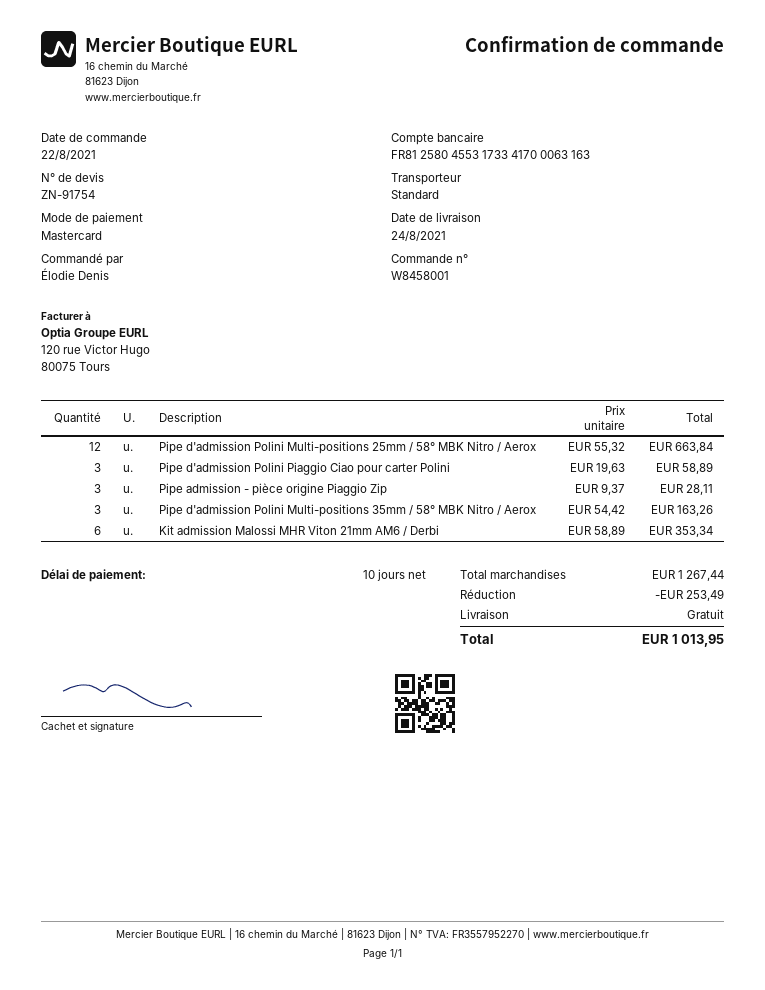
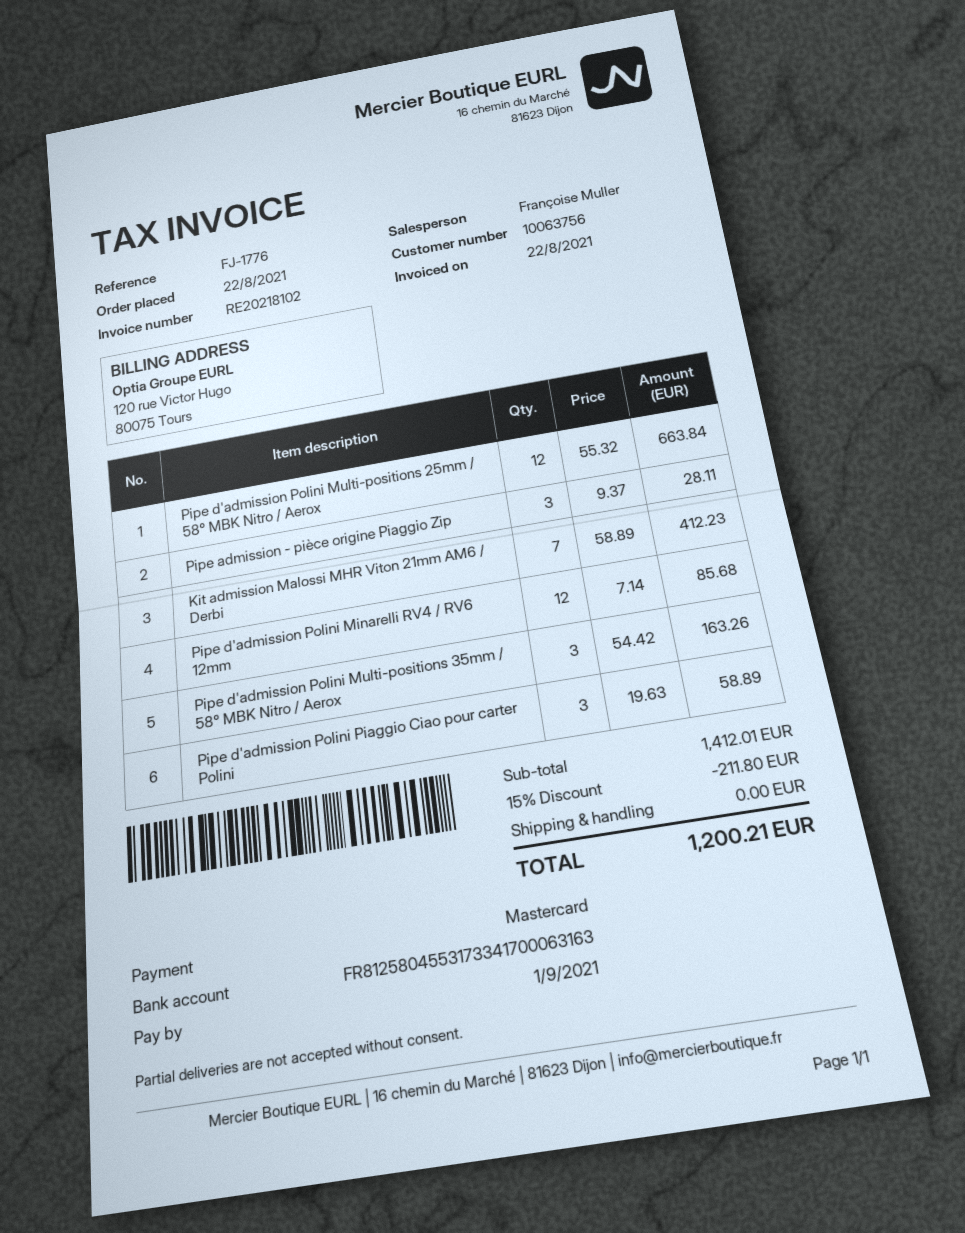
Kit admission Malossi MHR Viton 21mm AM6 / Derbi: 6 x 58.89 = 353.34 -> 7 x 58.89 = 412.23
Pipe d'admission Polini Minarelli RV4 / RV6 12mm: none -> 12 x 7.14 = 85.68
subtotal: 1267.44 -> 1412.01
discount: 253.49 -> 211.80
total: 1013.95 -> 1200.21

